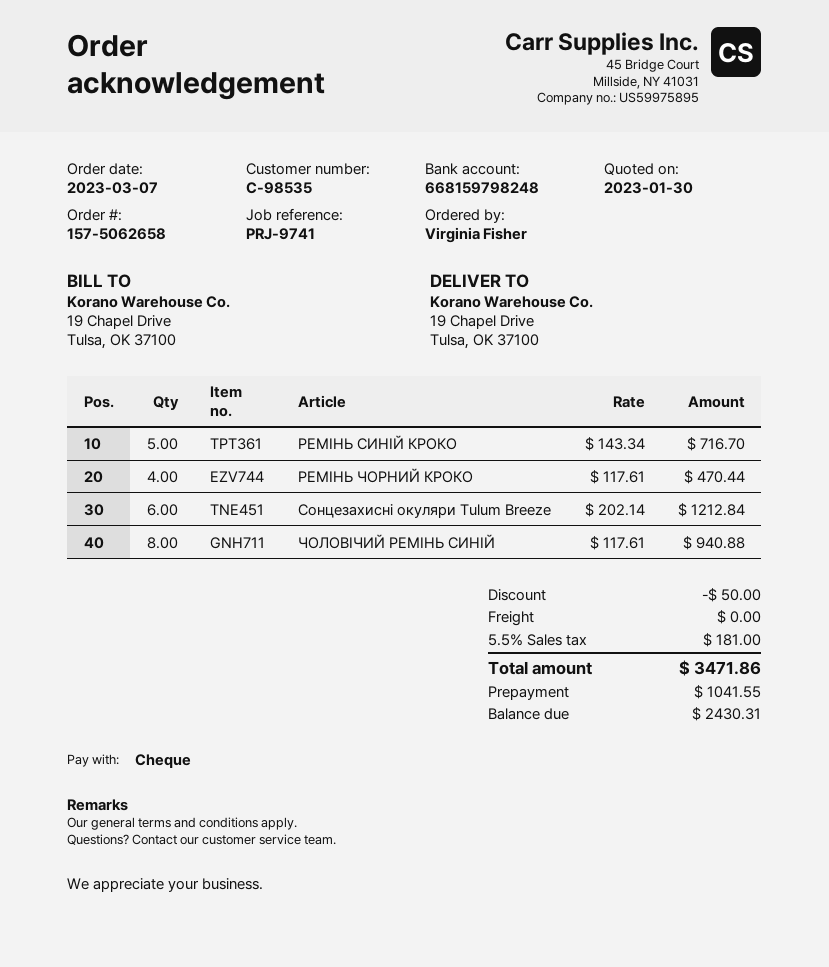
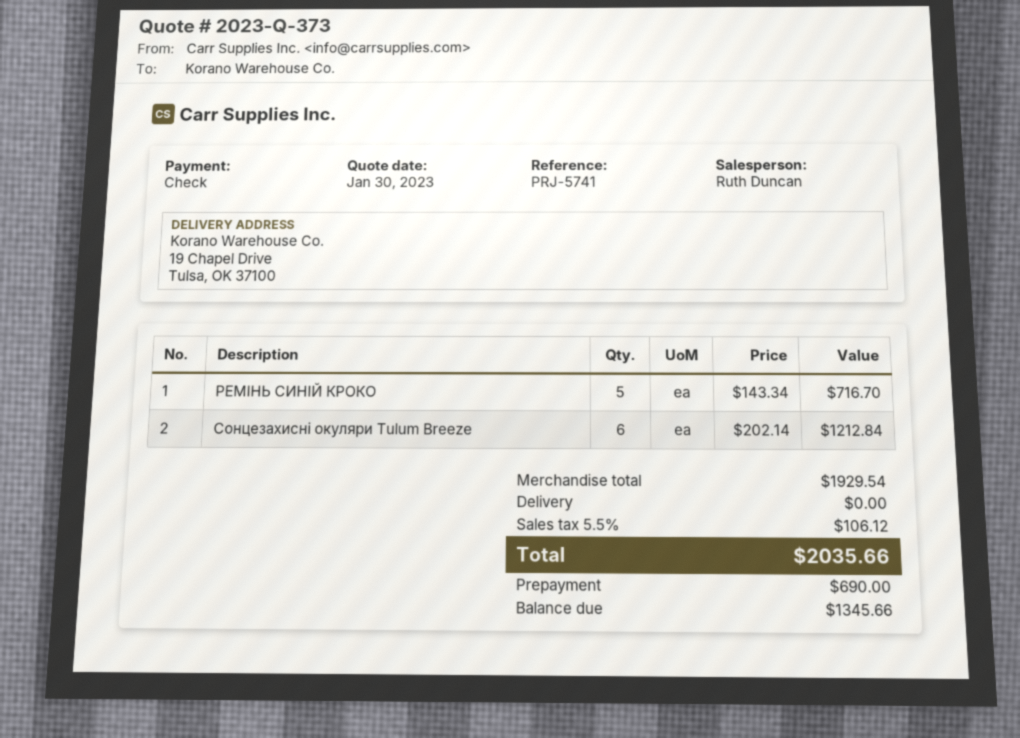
reference: PRJ-9741 -> PRJ-5741
РЕМІНЬ ЧОРНИЙ КРОКО: 4 x 117.61 = 470.44 -> none
ЧОЛОВІЧИЙ РЕМІНЬ СИНІЙ: 8 x 117.61 = 940.88 -> none
discount: 50.00 -> none
tax: 5.5% = 181.00 -> 5.5% = 106.12
total: 3471.86 -> 2035.66
deposit: 1041.55 -> 690.00
balance: 2430.31 -> 1345.66

